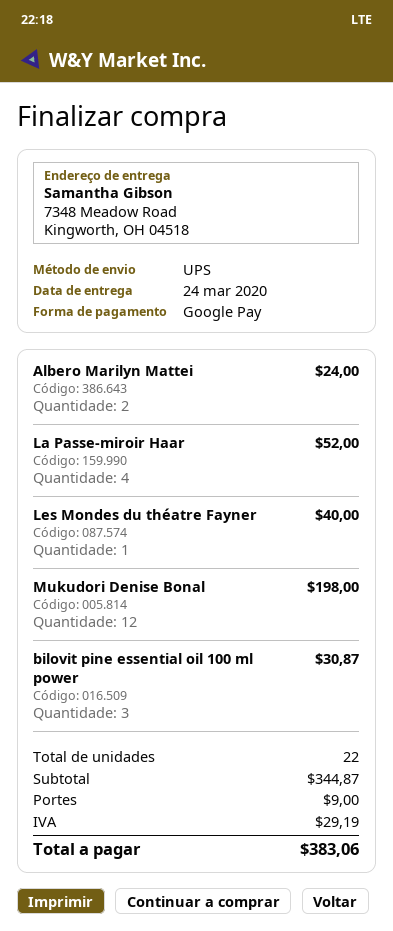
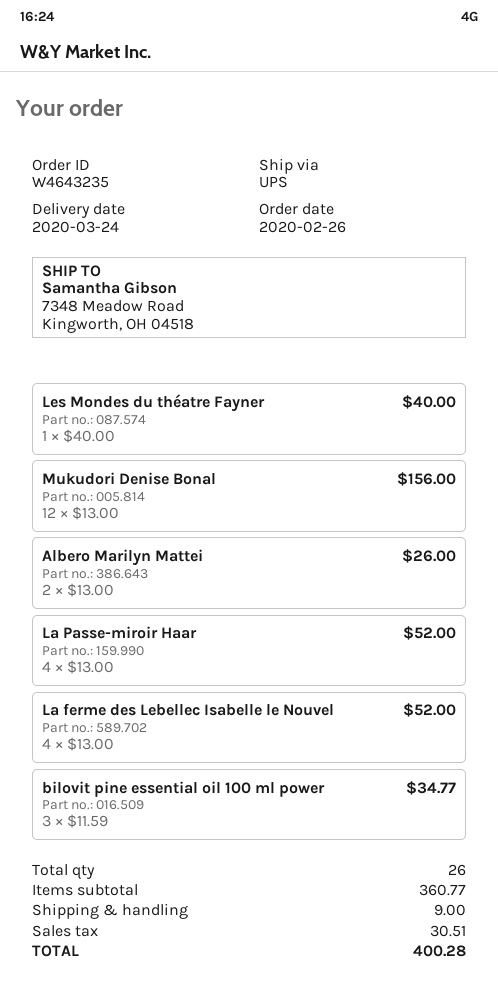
Albero Marilyn Mattei: 2 for 24.00 -> 2 for 26.00
Mukudori Denise Bonal: 12 for 198.00 -> 12 for 156.00
bilovit pine essential oil 100 ml power: 3 for 30.87 -> 3 for 34.77
La ferme des Lebellec Isabelle le Nouvel: none -> 4 for 52.00
total quantity: 22 -> 26
subtotal: 344.87 -> 360.77
tax: 29.19 -> 30.51
total: 383.06 -> 400.28

